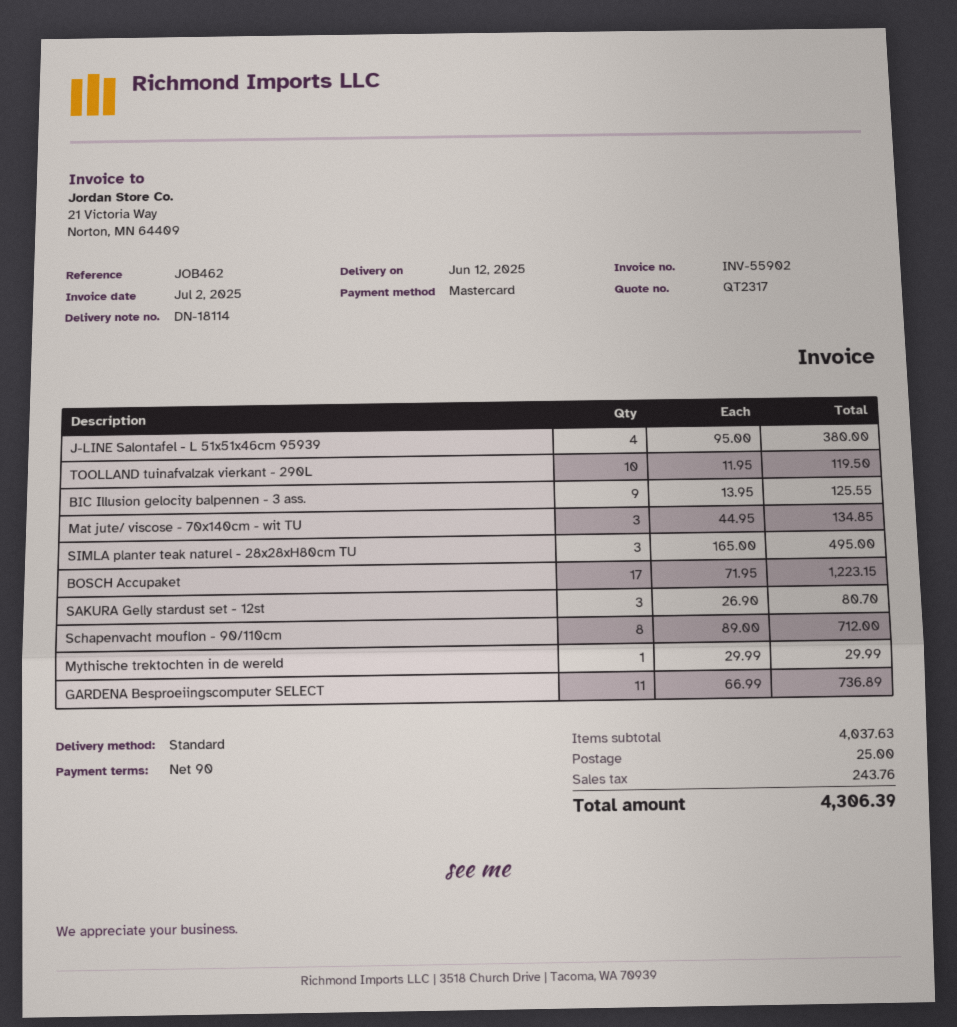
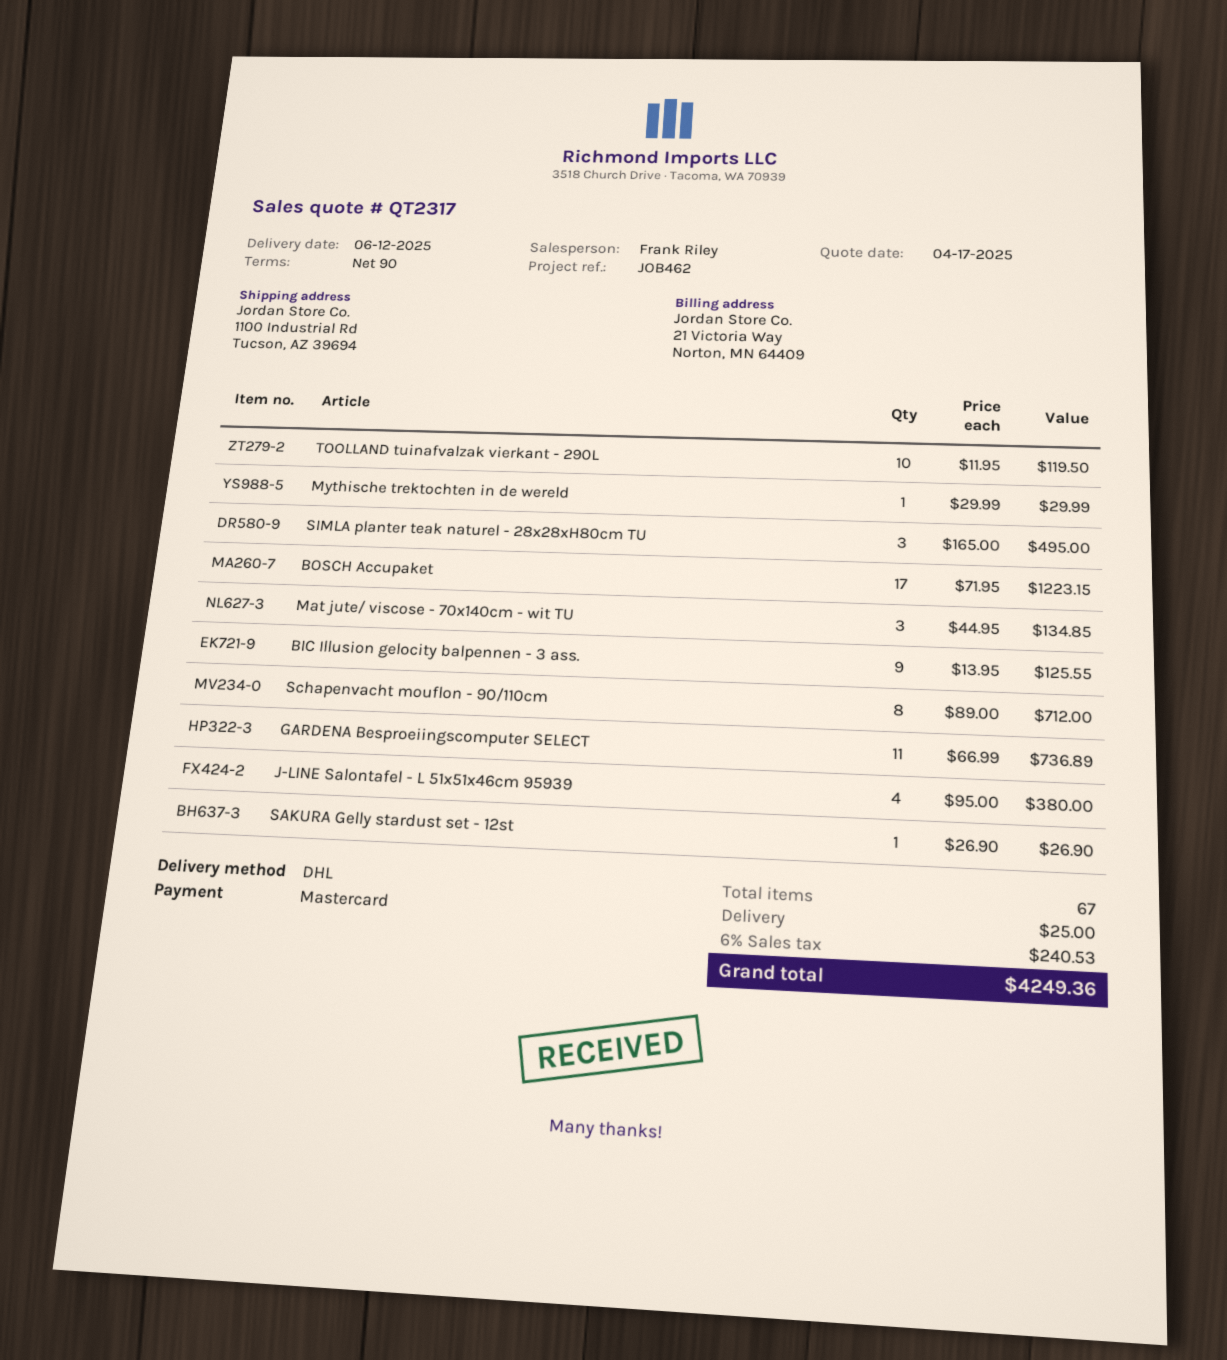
shipping method: standard -> DHL
SAKURA Gelly stardust set - 12st: 3 x 26.90 = 80.70 -> 1 x 26.90 = 26.90
tax: 243.76 -> 240.53
total: 4306.39 -> 4249.36

